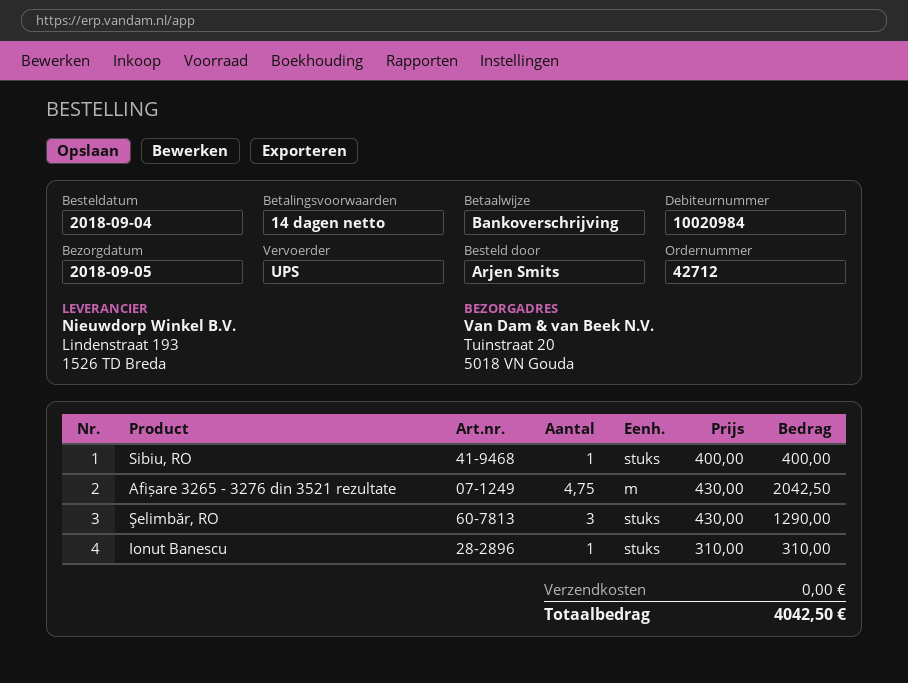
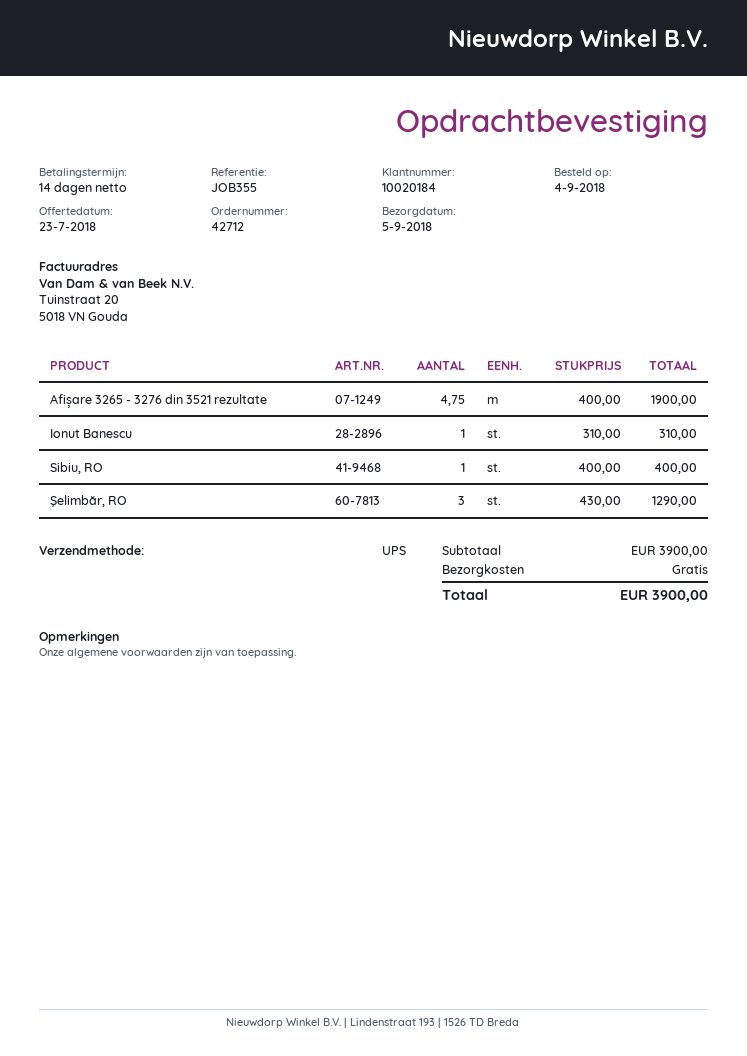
customer number: 10020984 -> 10020184
Afișare 3265 - 3276 din 3521 rezultate: 4.75 x 430.00 = 2042.50 -> 4.75 x 400.00 = 1900.00
total: 4042.50 -> 3900.00

